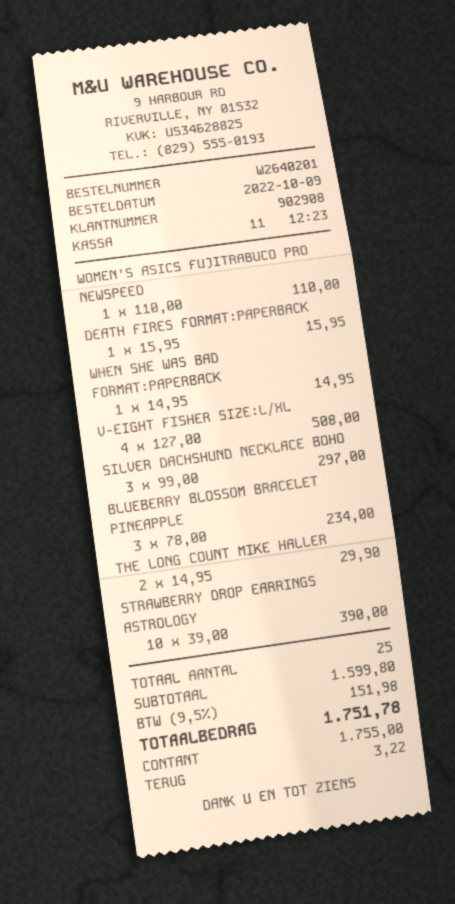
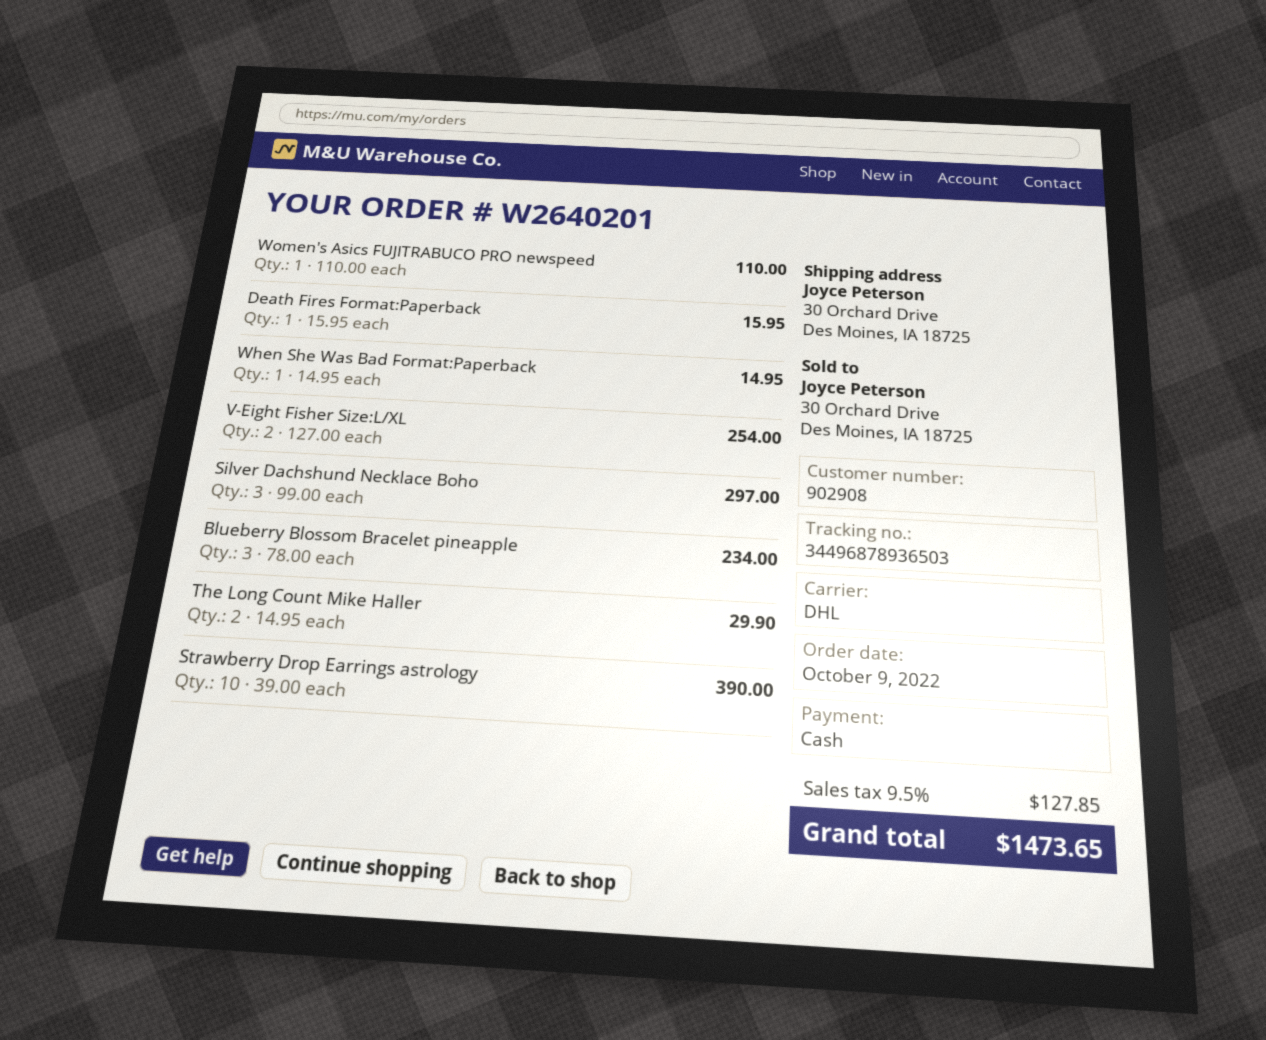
V-EIGHT FISHER SIZE:L/XL: 4 x 127.00 = 508.00 -> 2 x 127.00 = 254.00
tax: 9.5% = 151.98 -> 9.5% = 127.85
total: 1751.78 -> 1473.65

